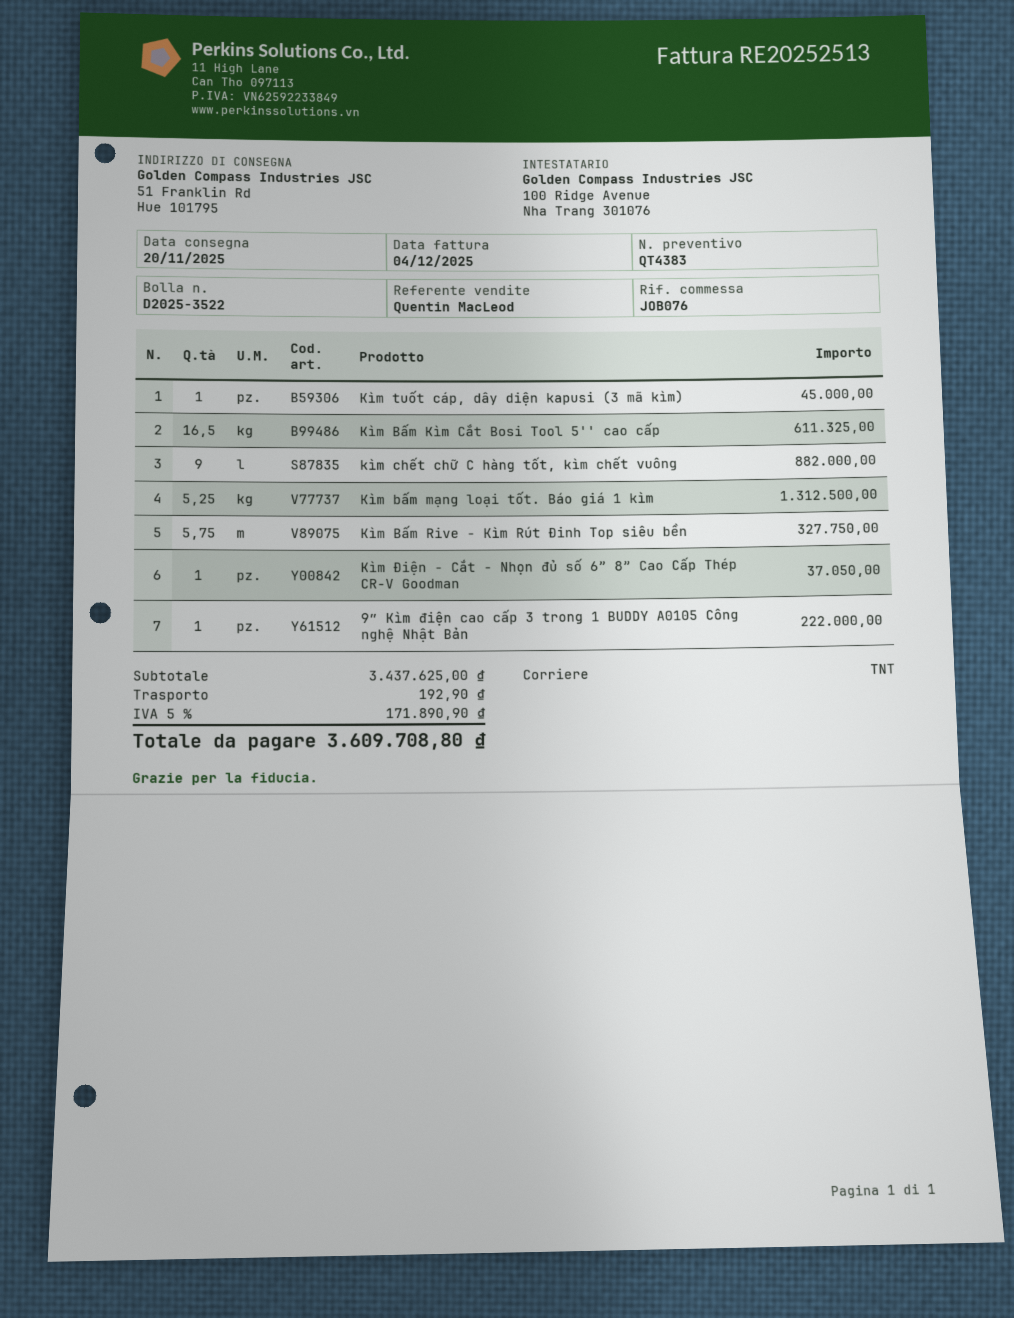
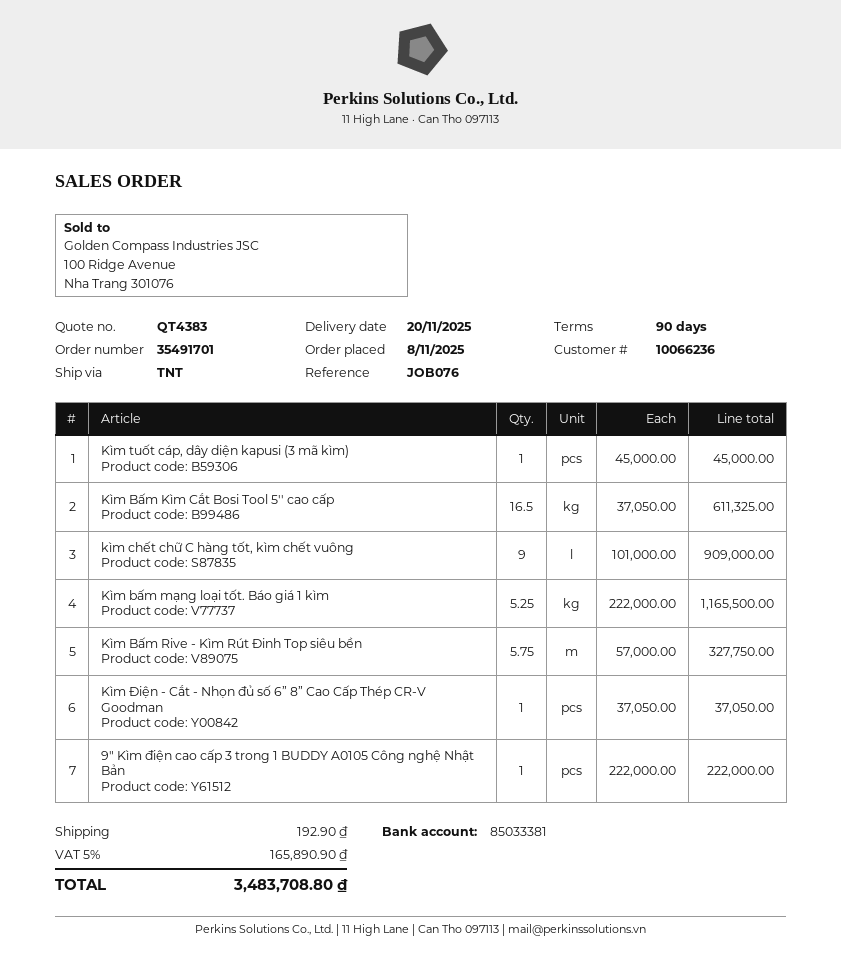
kìm chết chữ C hàng tốt, kìm chết vuông: 9 for 882000.00 -> 9 for 909000.00
Kìm bấm mạng loại tốt. Báo giá 1 kìm: 5.25 for 1312500.00 -> 5.25 for 1165500.00
tax: 5% = 171890.90 -> 5% = 165890.90
total: 3609708.80 -> 3483708.80

